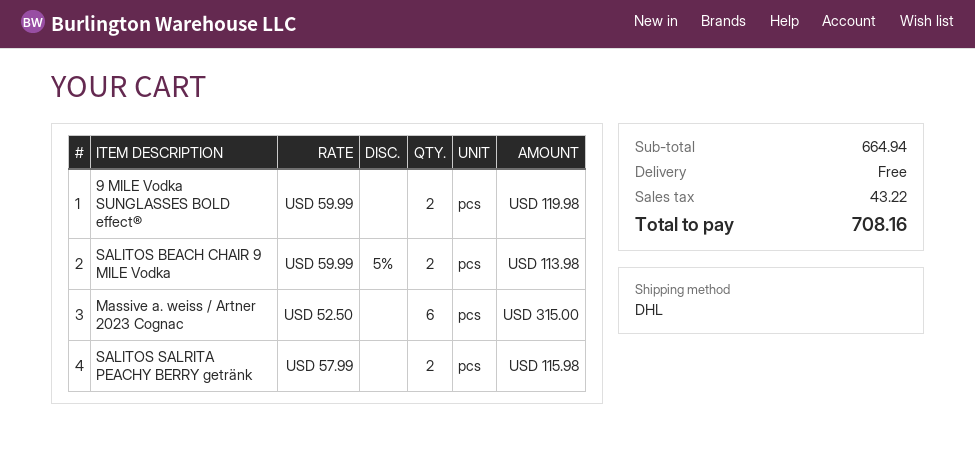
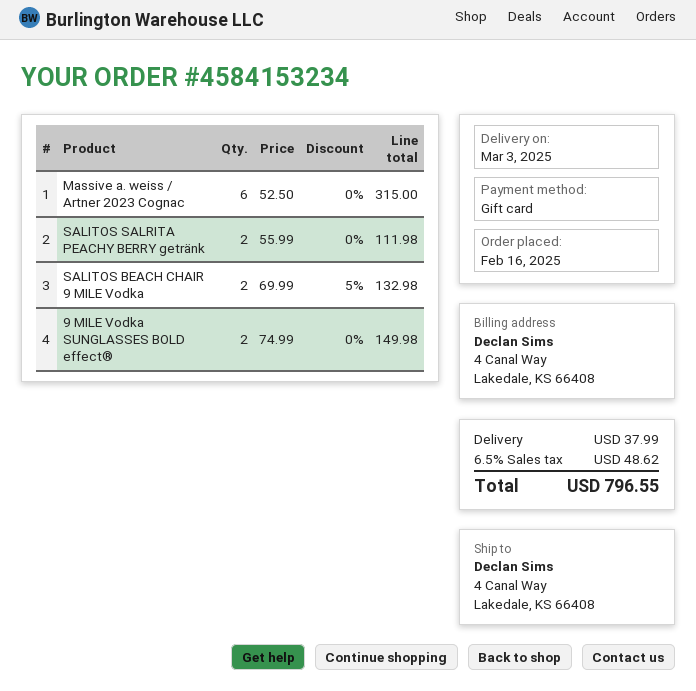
9 MILE Vodka SUNGLASSES BOLD effect®: 2 x 59.99 = 119.98 -> 2 x 74.99 = 149.98
SALITOS BEACH CHAIR 9 MILE Vodka: 2 x 59.99 - 5% = 113.98 -> 2 x 69.99 - 5% = 132.98
SALITOS SALRITA PEACHY BERRY getränk: 2 x 57.99 = 115.98 -> 2 x 55.99 = 111.98
shipping: 0.00 -> 37.99
tax: 43.22 -> 48.62
total: 708.16 -> 796.55

